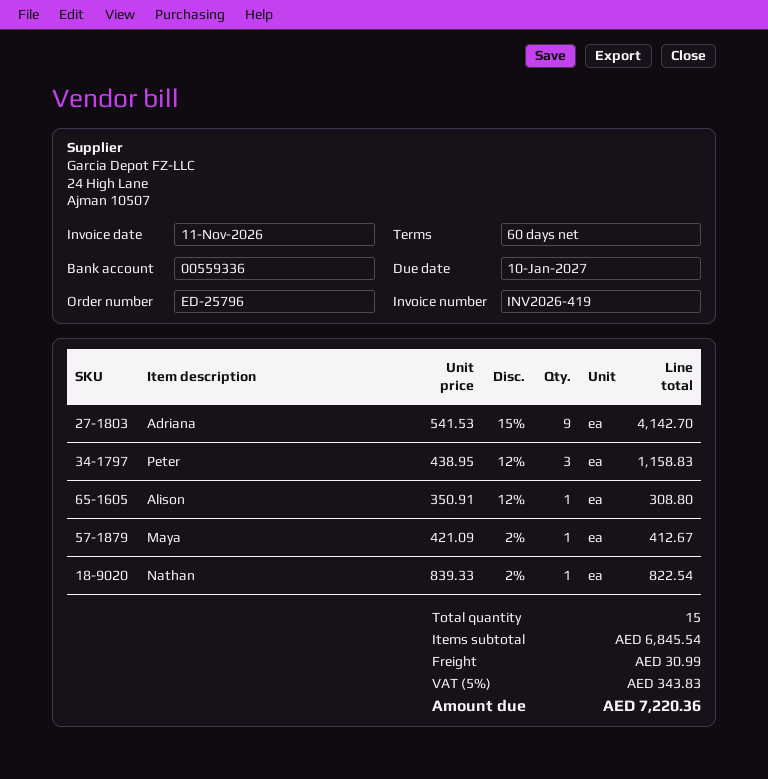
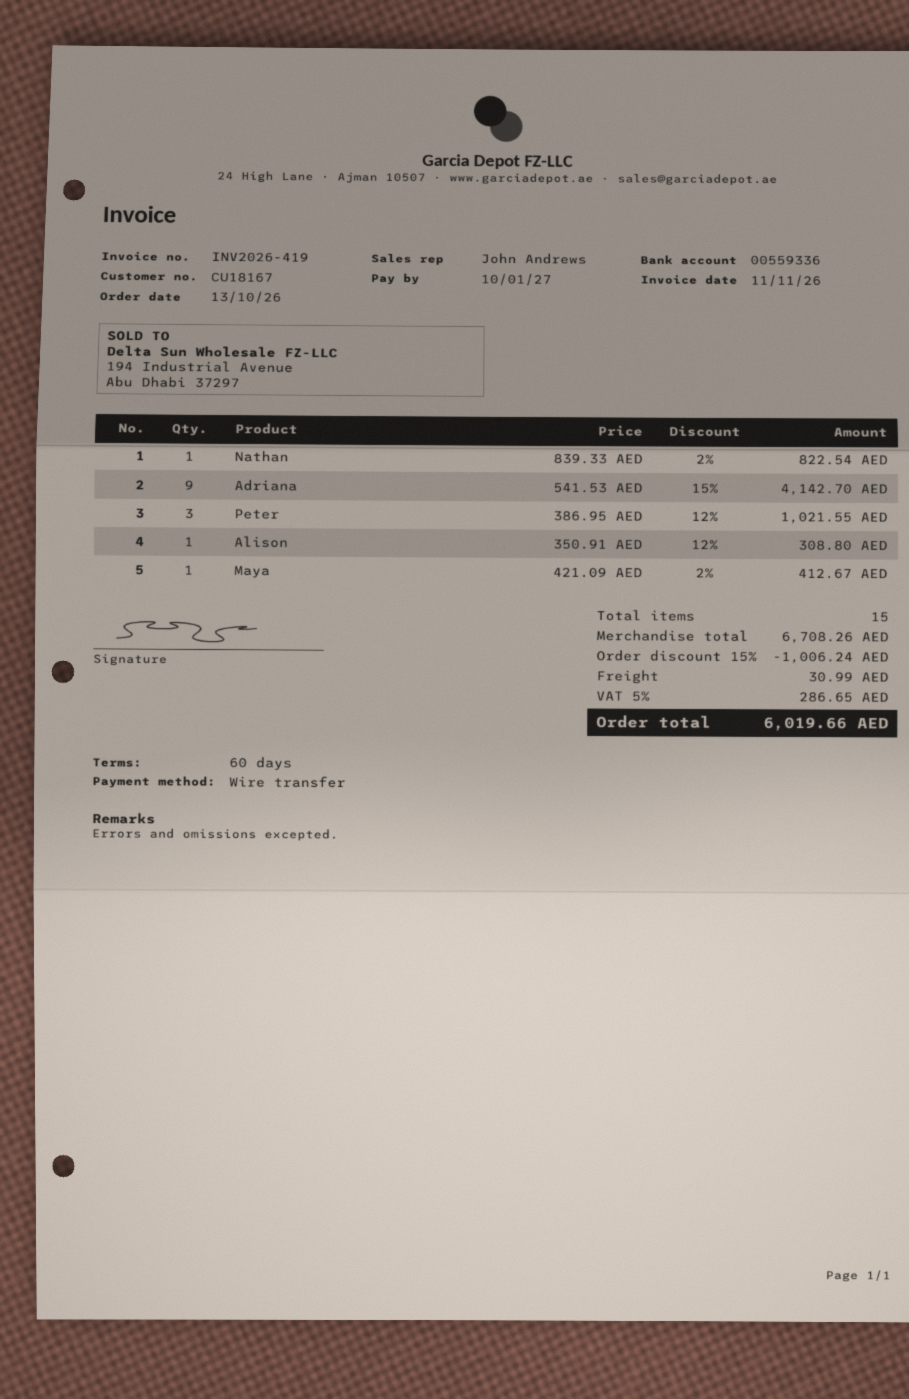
Peter: 3 x 438.95 - 12% = 1158.83 -> 3 x 386.95 - 12% = 1021.55
subtotal: 6845.54 -> 6708.26
discount: none -> 15% = 1006.24
tax: 5% = 343.83 -> 5% = 286.65
total: 7220.36 -> 6019.66

